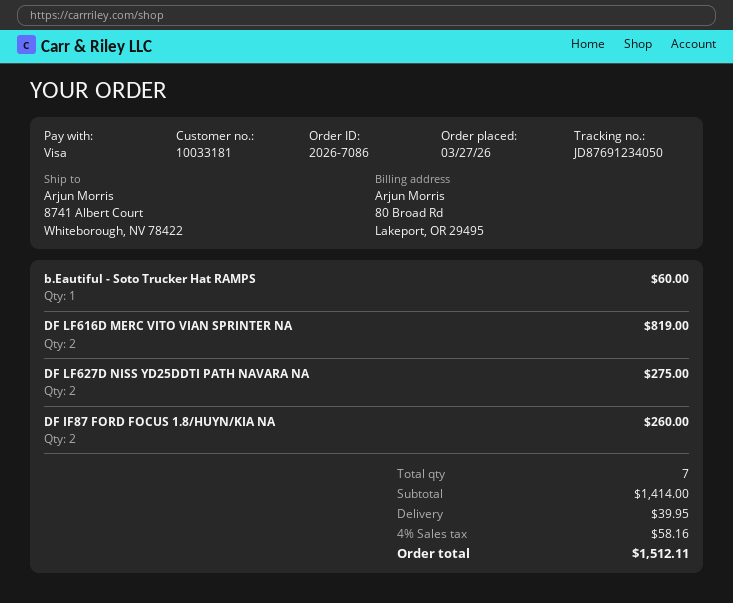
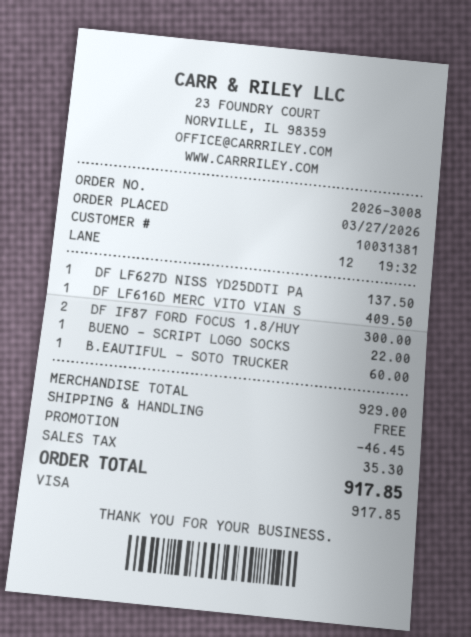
order number: 2026-7086 -> 2026-3008
customer number: 10033181 -> 10031381
DF LF616D MERC VITO VIAN SPRINTER NA: 2 for 819.00 -> 1 for 409.50
DF LF627D NISS YD25DDTI PATH NAVARA NA: 2 for 275.00 -> 1 for 137.50
DF IF87 FORD FOCUS 1.8/HUYN/KIA NA: 2 for 260.00 -> 2 for 300.00
BUENO - SCRIPT LOGO SOCKS: none -> 1 for 22.00
subtotal: 1414.00 -> 929.00
discount: none -> 46.45
shipping: 39.95 -> 0.00
tax: 58.16 -> 35.30
total: 1512.11 -> 917.85

